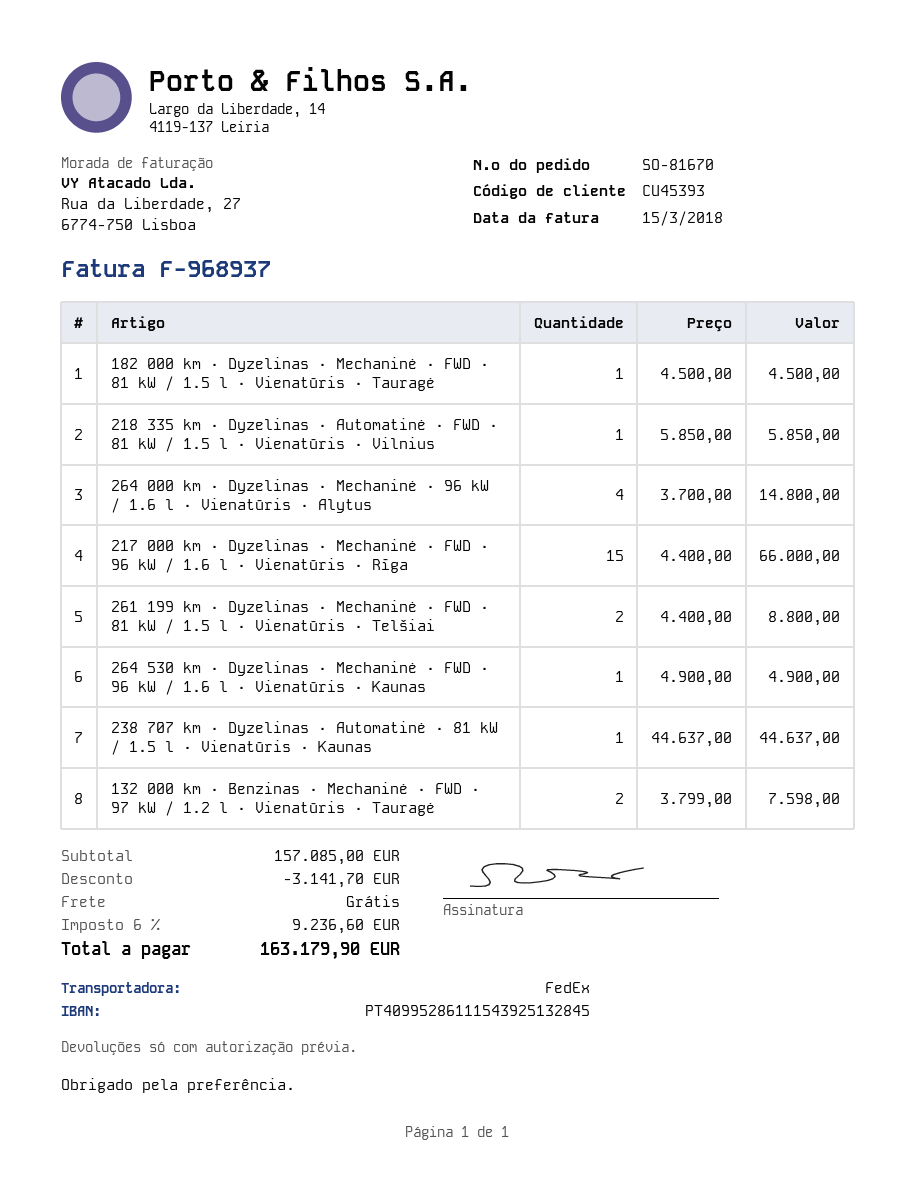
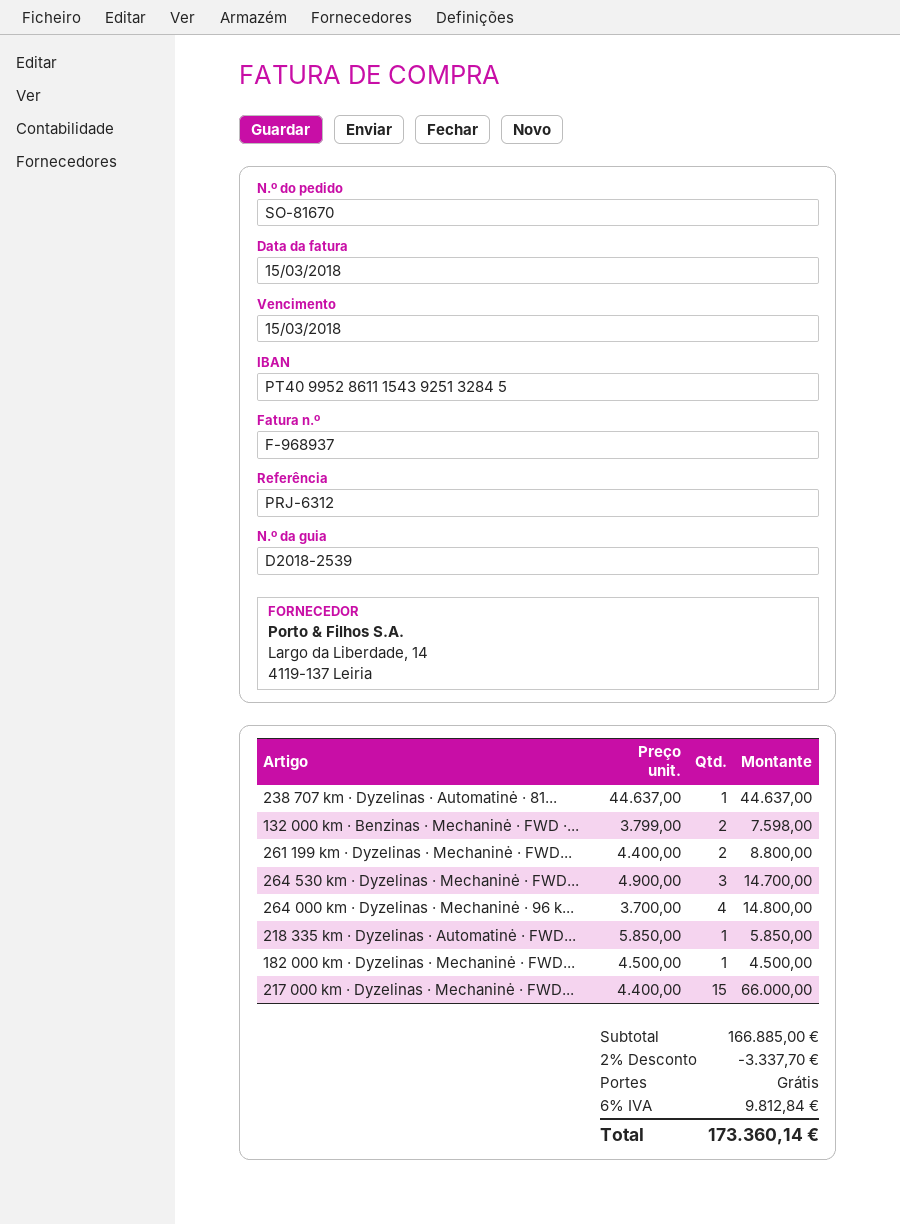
264 530 km · Dyzelinas · Mechaninė · FWD · 96 kW / 1.6 l · Vienatūris · Kaunas: 1 x 4900.00 = 4900.00 -> 3 x 4900.00 = 14700.00
subtotal: 157085.00 -> 166885.00
discount: 3141.70 -> 3337.70
tax: 6% = 9236.60 -> 6% = 9812.84
total: 163179.90 -> 173360.14

